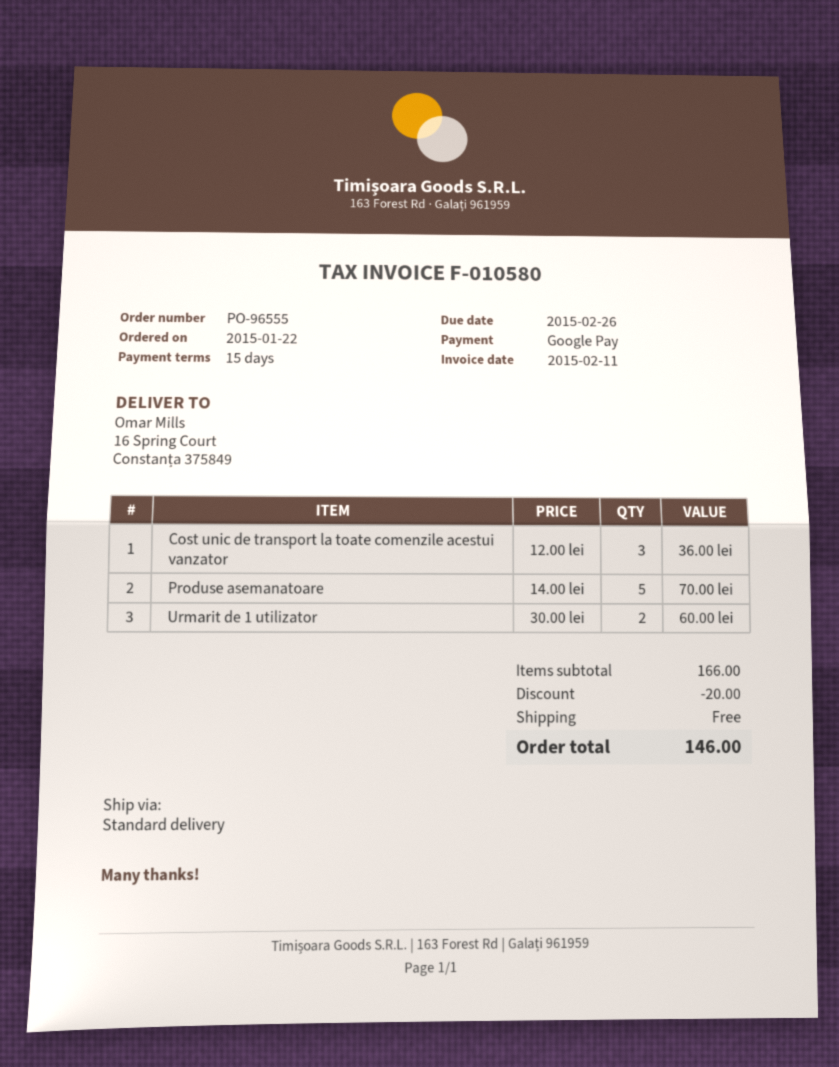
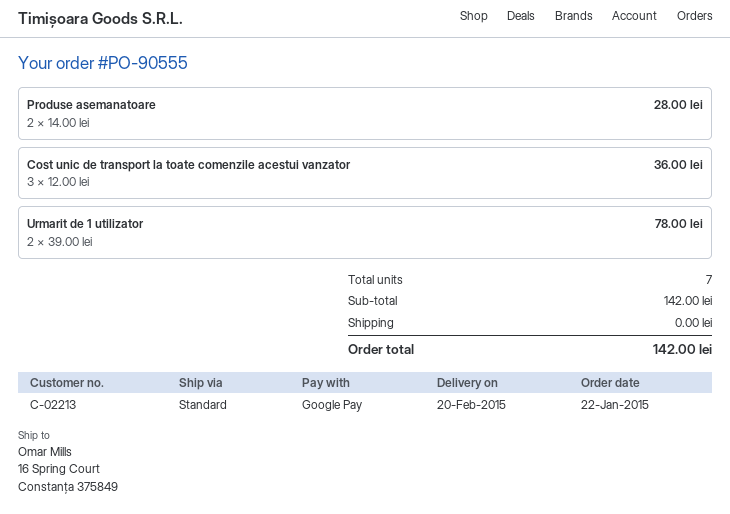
order number: PO-96555 -> PO-90555
Produse asemanatoare: 5 x 14.00 = 70.00 -> 2 x 14.00 = 28.00
Urmarit de 1 utilizator: 2 x 30.00 = 60.00 -> 2 x 39.00 = 78.00
subtotal: 166.00 -> 142.00
discount: 20.00 -> none
total: 146.00 -> 142.00

